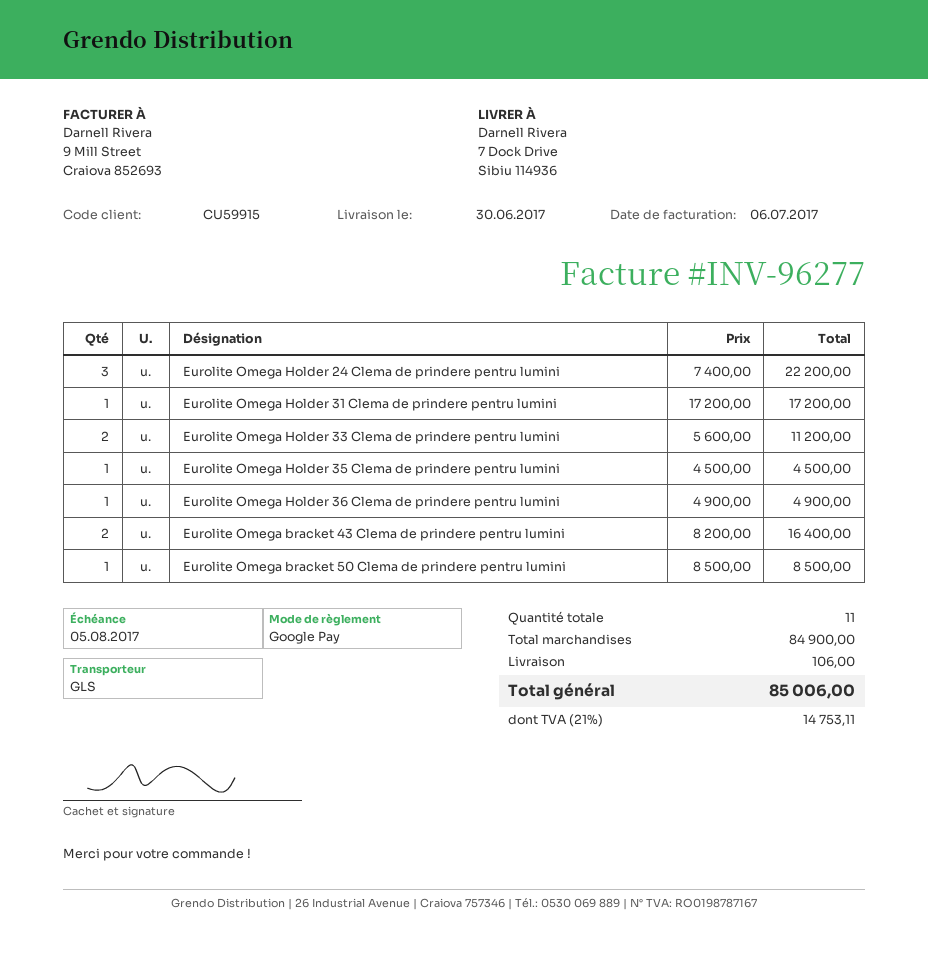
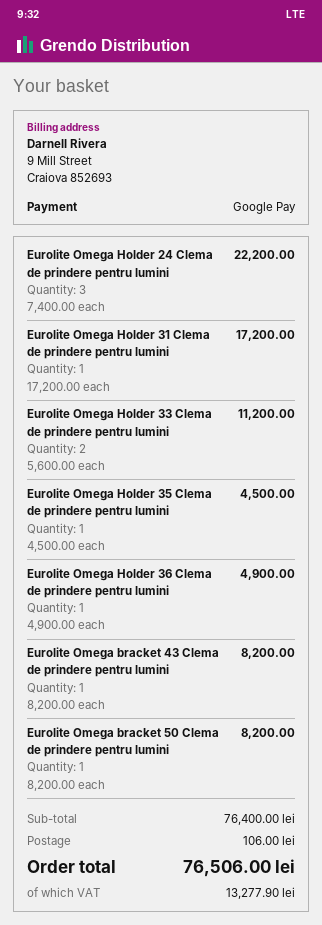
Eurolite Omega bracket 43 Clema de prindere pentru lumini: 2 x 8200.00 = 16400.00 -> 1 x 8200.00 = 8200.00
Eurolite Omega bracket 50 Clema de prindere pentru lumini: 1 x 8500.00 = 8500.00 -> 1 x 8200.00 = 8200.00
subtotal: 84900.00 -> 76400.00
tax: 14753.11 -> 13277.90
total: 85006.00 -> 76506.00

